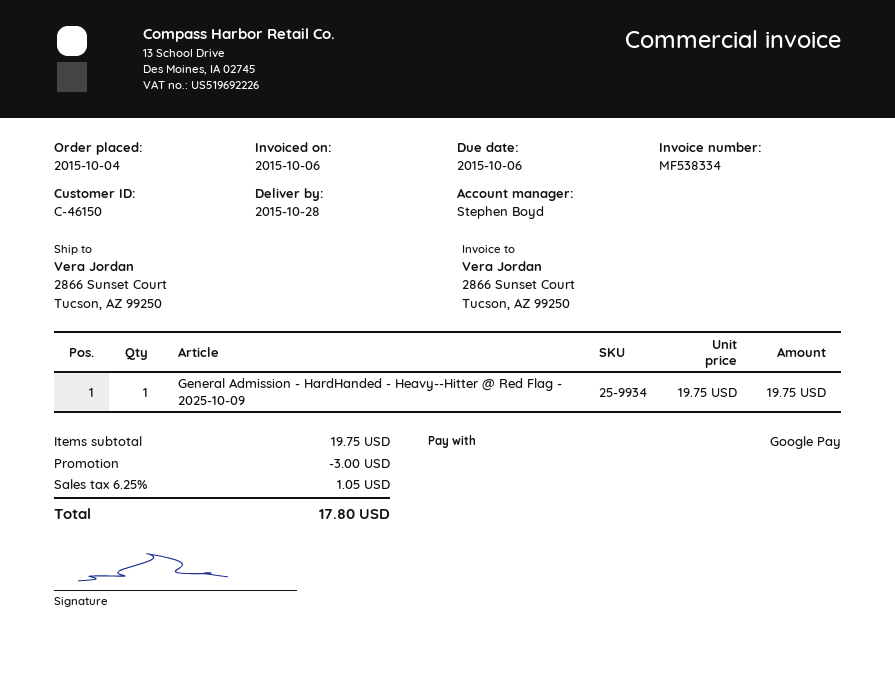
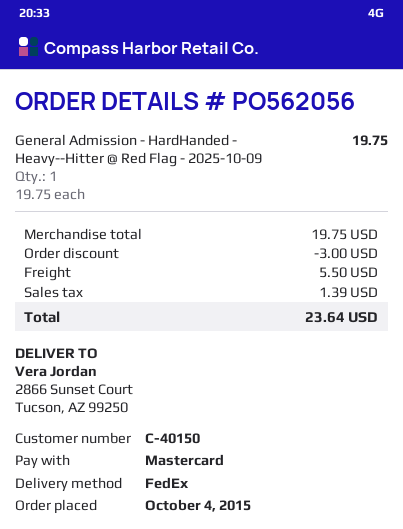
customer number: C-46150 -> C-40150
payment method: Google Pay -> Mastercard
shipping: none -> 5.50
tax: 1.05 -> 1.39
total: 17.80 -> 23.64

